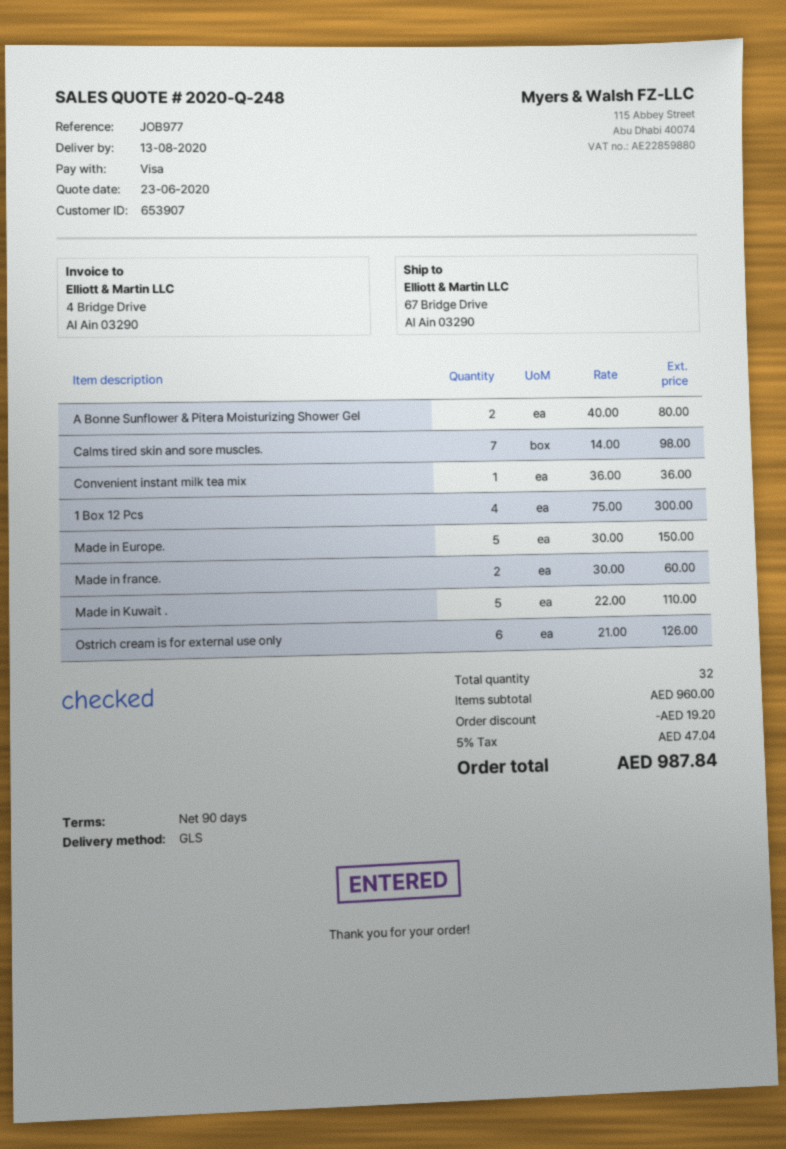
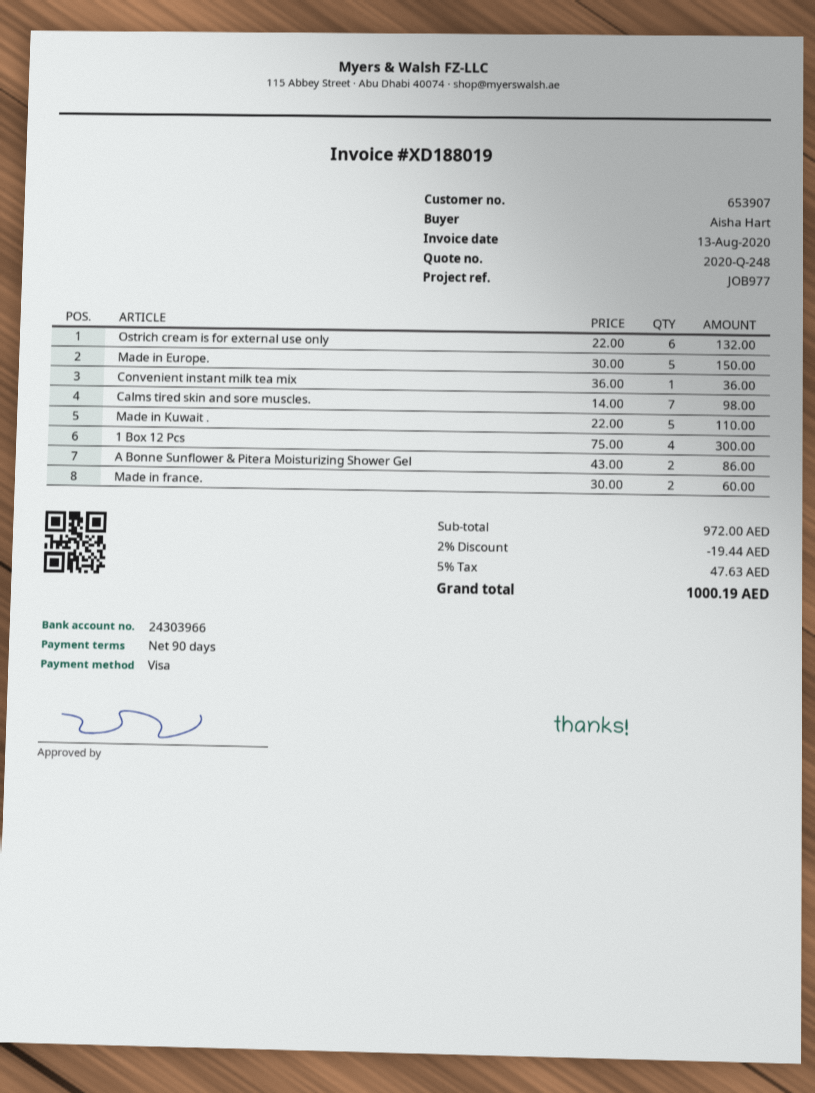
A Bonne Sunflower & Pitera Moisturizing Shower Gel: 2 x 40.00 = 80.00 -> 2 x 43.00 = 86.00
Ostrich cream is for external use only: 6 x 21.00 = 126.00 -> 6 x 22.00 = 132.00
subtotal: 960.00 -> 972.00
discount: 19.20 -> 19.44
tax: 5% = 47.04 -> 5% = 47.63
total: 987.84 -> 1000.19

